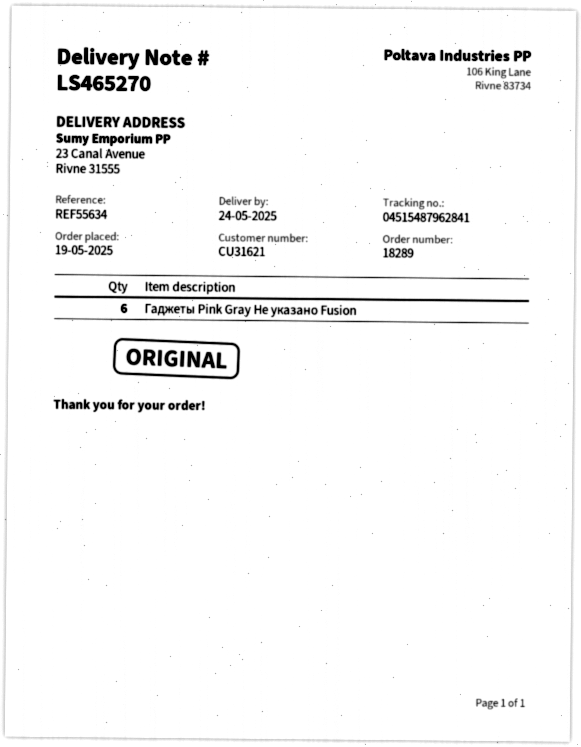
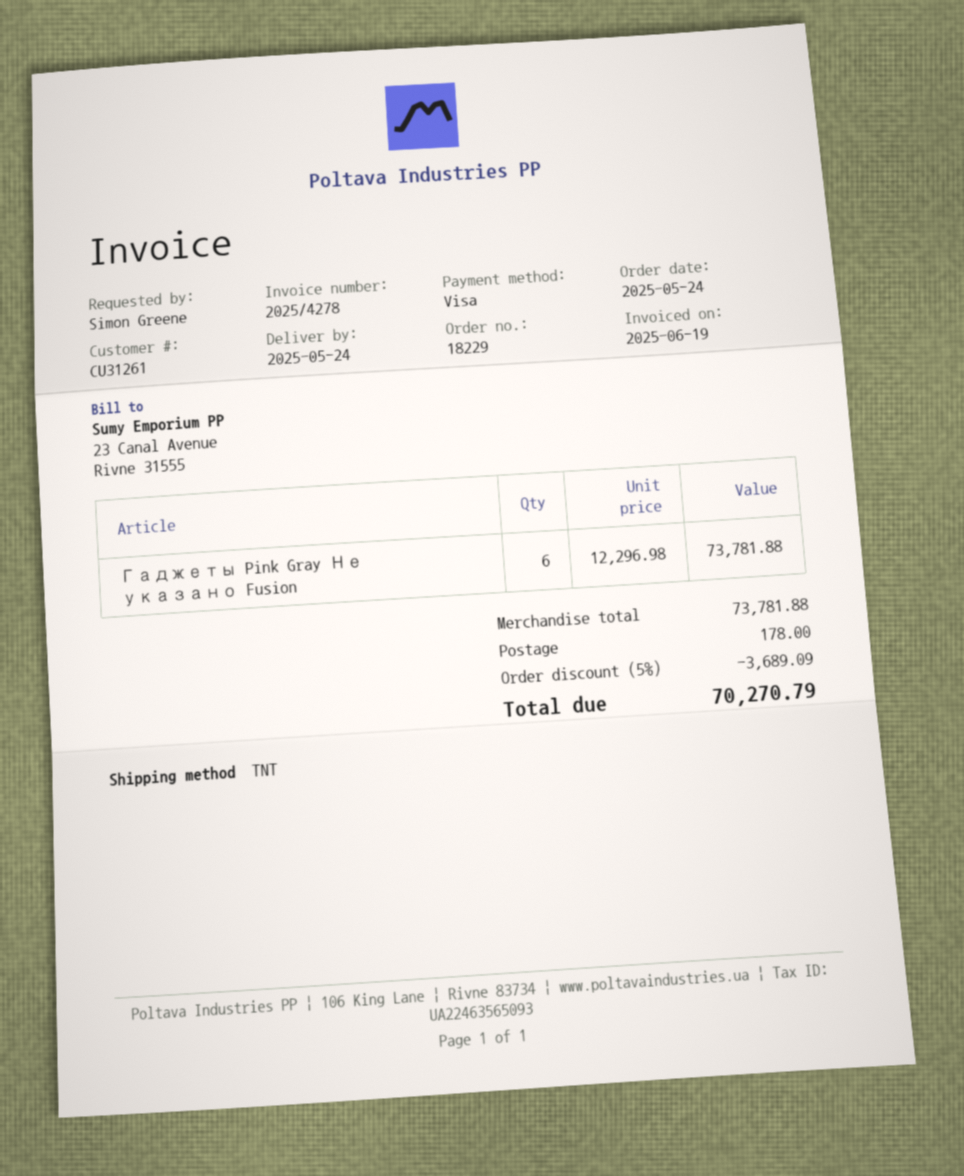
order number: 18289 -> 18229
order date: 2025-05-19 -> 2025-05-24
customer number: CU31621 -> CU31261

